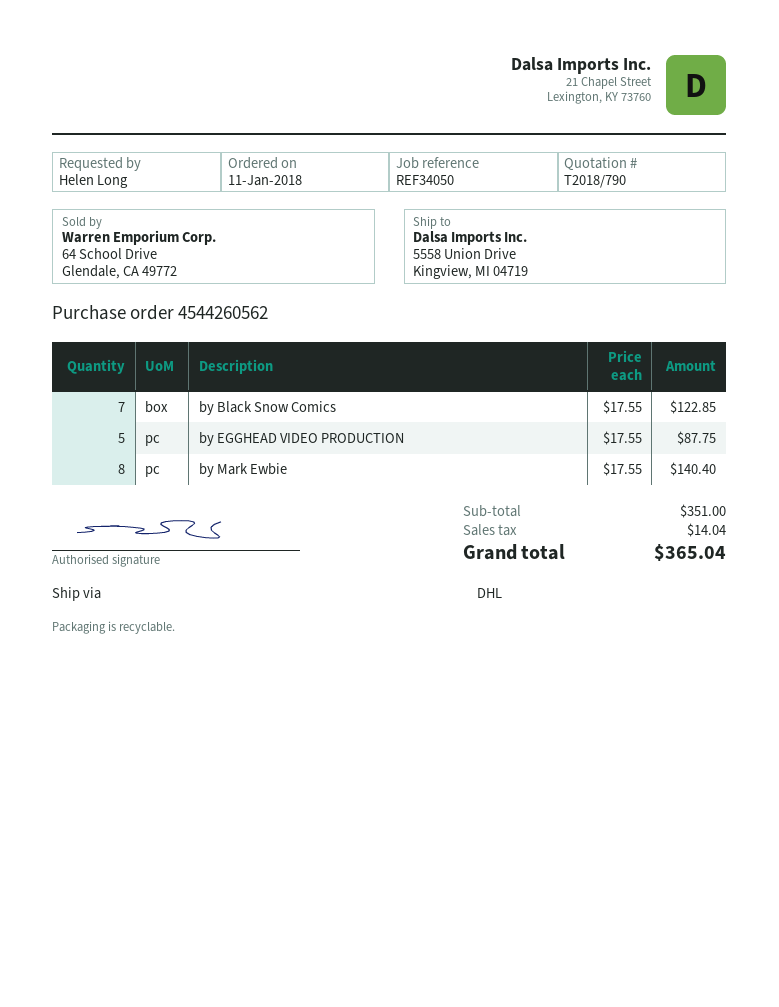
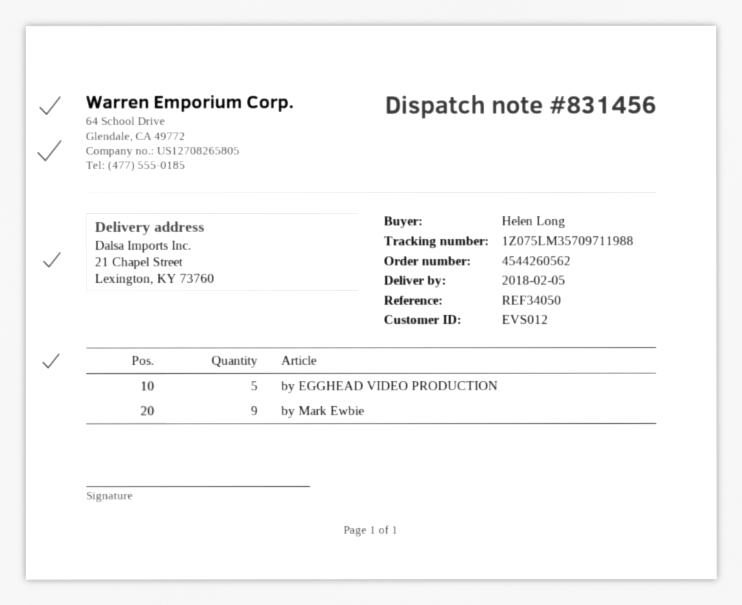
ship to: 5558 Union Drive, Kingview, MI 04719 -> 21 Chapel Street, Lexington, KY 73760
by Black Snow Comics: 7 -> none
by Mark Ewbie: 8 -> 9

